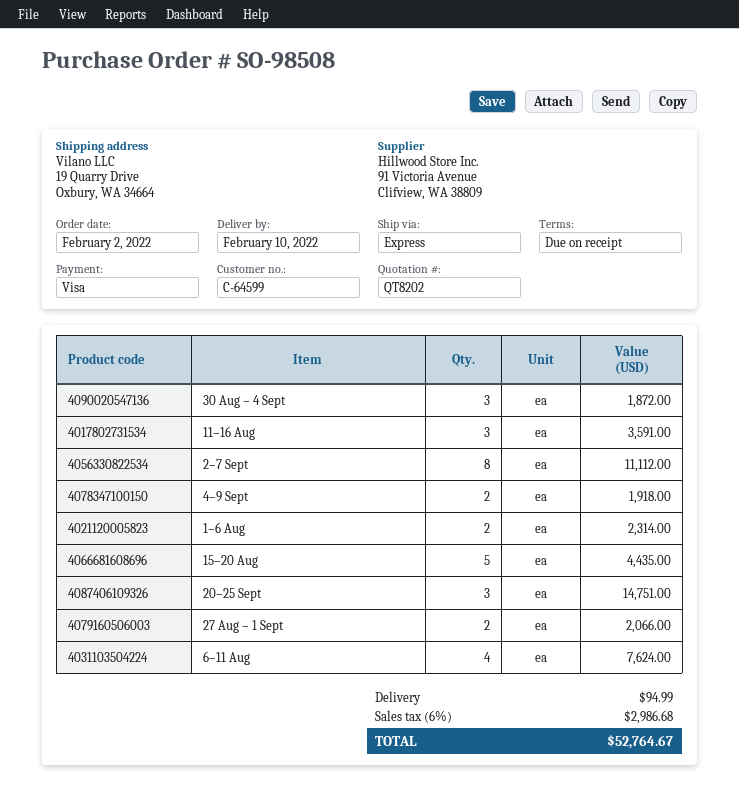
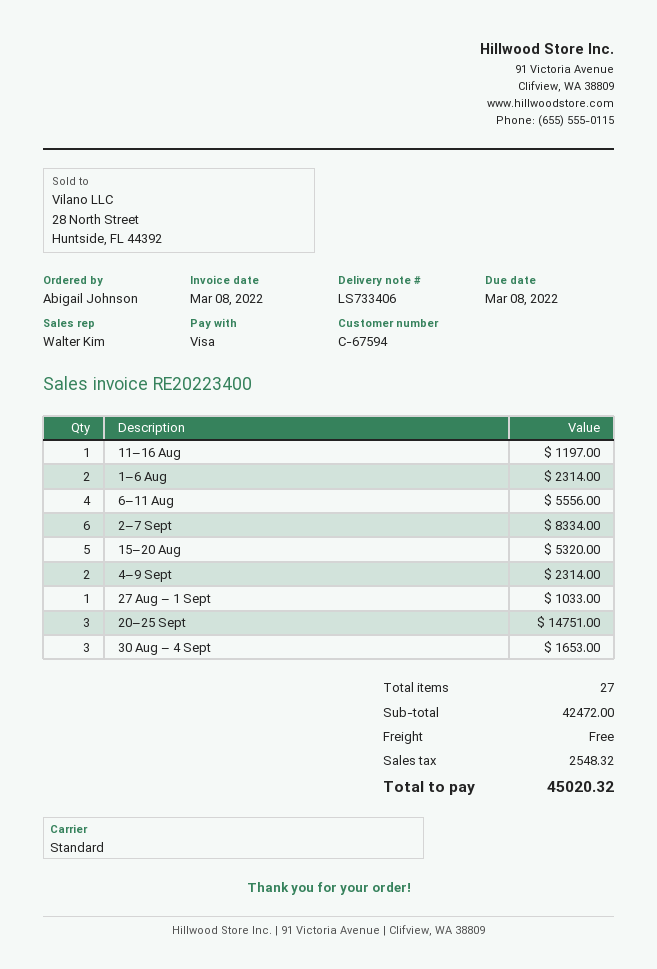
customer number: C-64599 -> C-67594
shipping method: express -> standard
30 Aug – 4 Sept: 3 for 1872.00 -> 3 for 1653.00
11–16 Aug: 3 for 3591.00 -> 1 for 1197.00
2–7 Sept: 8 for 11112.00 -> 6 for 8334.00
4–9 Sept: 2 for 1918.00 -> 2 for 2314.00
15–20 Aug: 5 for 4435.00 -> 5 for 5320.00
27 Aug – 1 Sept: 2 for 2066.00 -> 1 for 1033.00
6–11 Aug: 4 for 7624.00 -> 4 for 5556.00
shipping: 94.99 -> 0.00
tax: 2986.68 -> 2548.32
total: 52764.67 -> 45020.32

